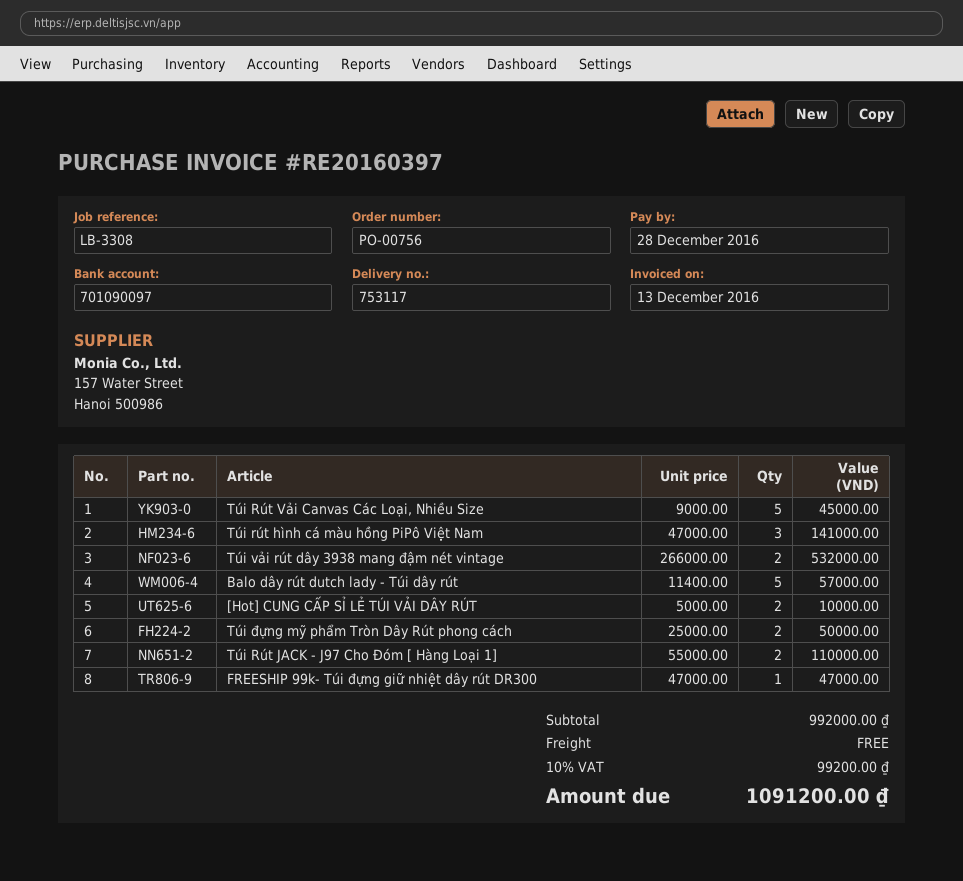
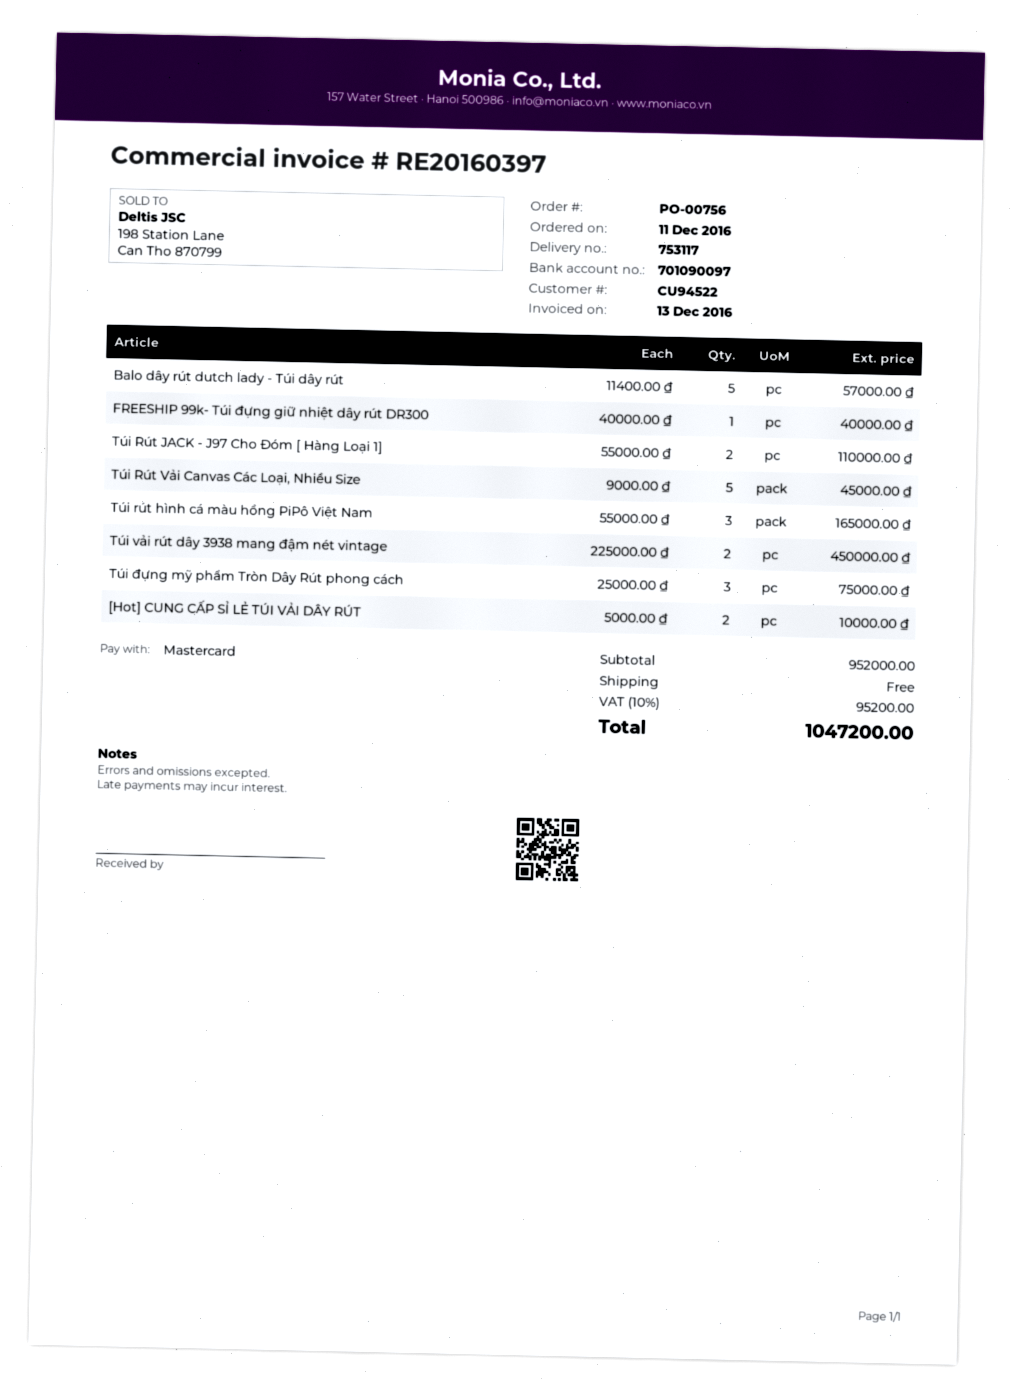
Túi rút hình cá màu hồng PiPô Việt Nam: 3 x 47000.00 = 141000.00 -> 3 x 55000.00 = 165000.00
Túi vải rút dây 3938 mang đậm nét vintage: 2 x 266000.00 = 532000.00 -> 2 x 225000.00 = 450000.00
Túi đựng mỹ phẩm Tròn Dây Rút phong cách: 2 x 25000.00 = 50000.00 -> 3 x 25000.00 = 75000.00
FREESHIP 99k- Túi đựng giữ nhiệt dây rút DR300: 1 x 47000.00 = 47000.00 -> 1 x 40000.00 = 40000.00
subtotal: 992000.00 -> 952000.00
tax: 10% = 99200.00 -> 10% = 95200.00
total: 1091200.00 -> 1047200.00

